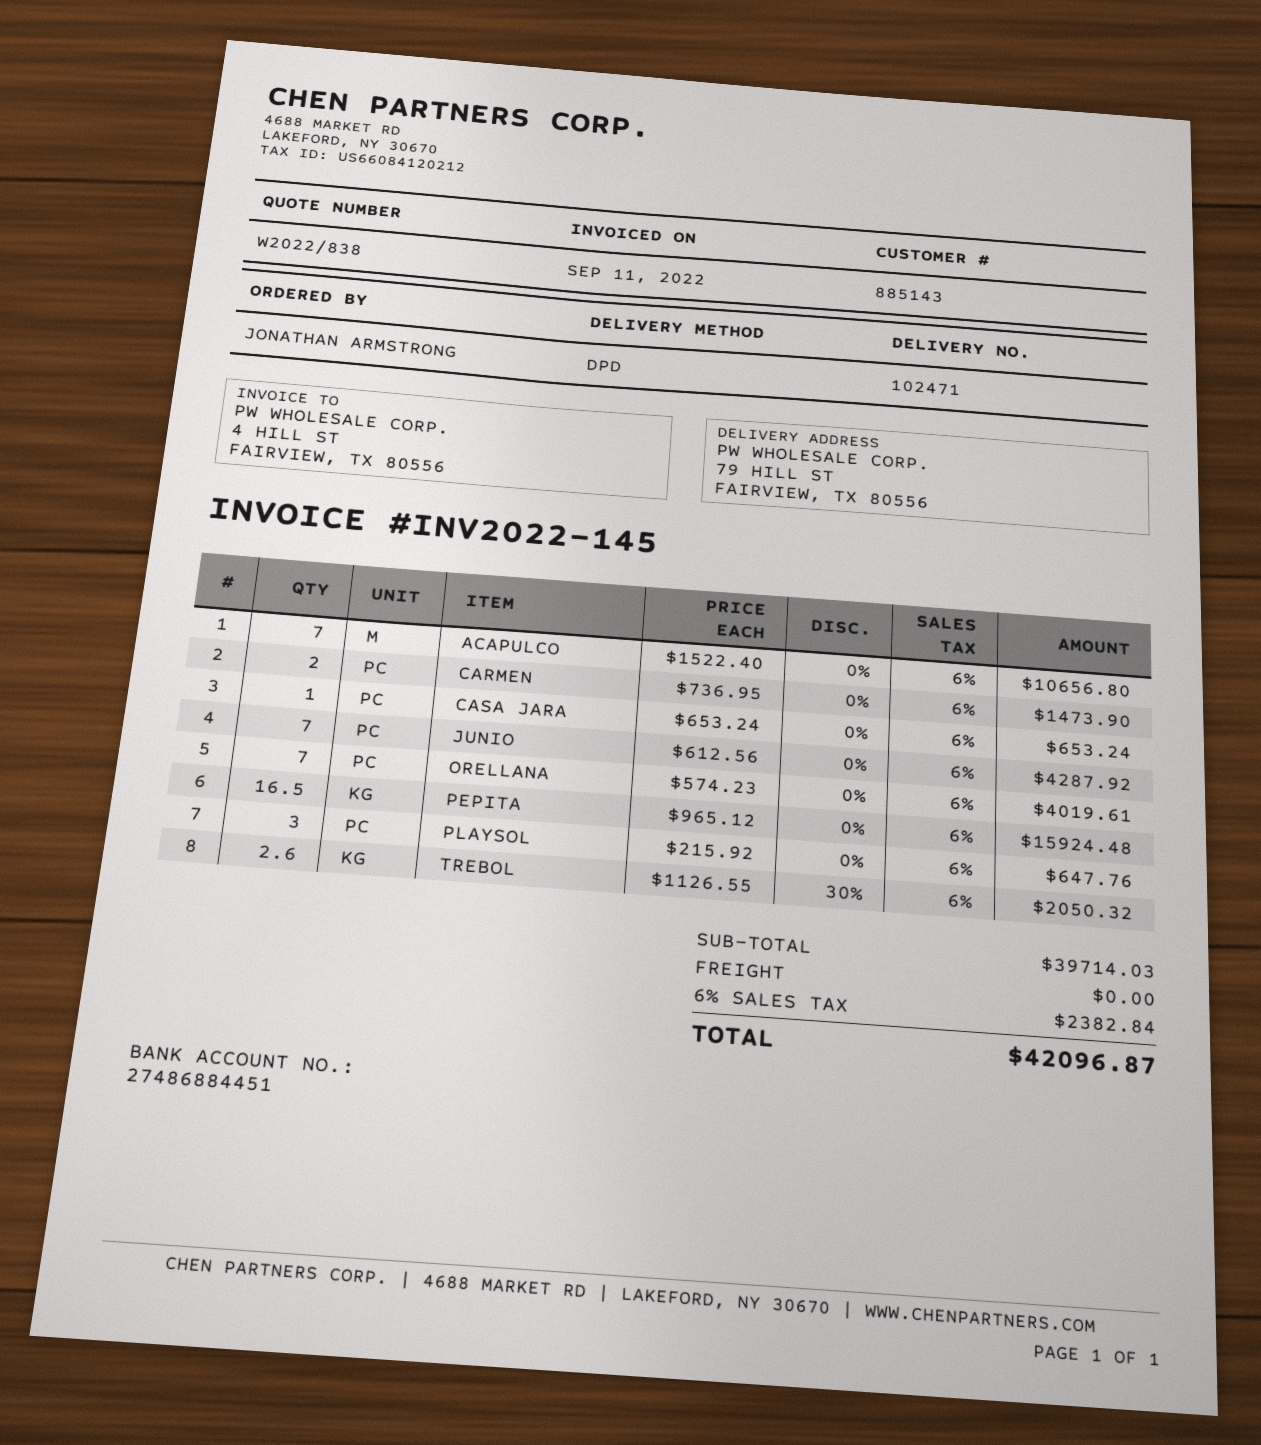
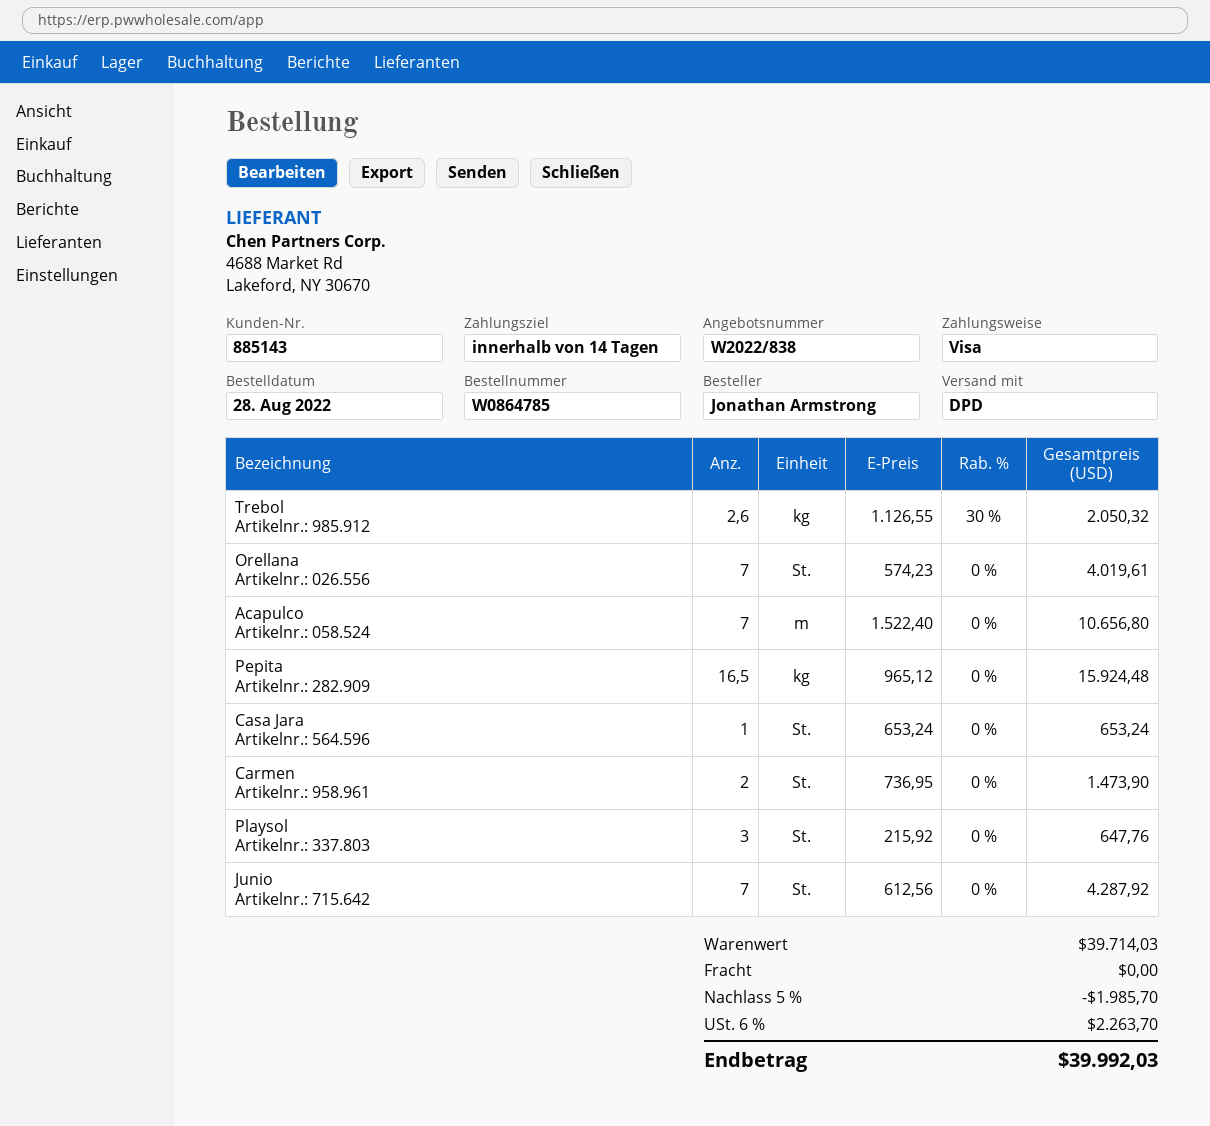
discount: none -> 5% = 1985.70
tax: 6% = 2382.84 -> 6% = 2263.70
total: 42096.87 -> 39992.03

